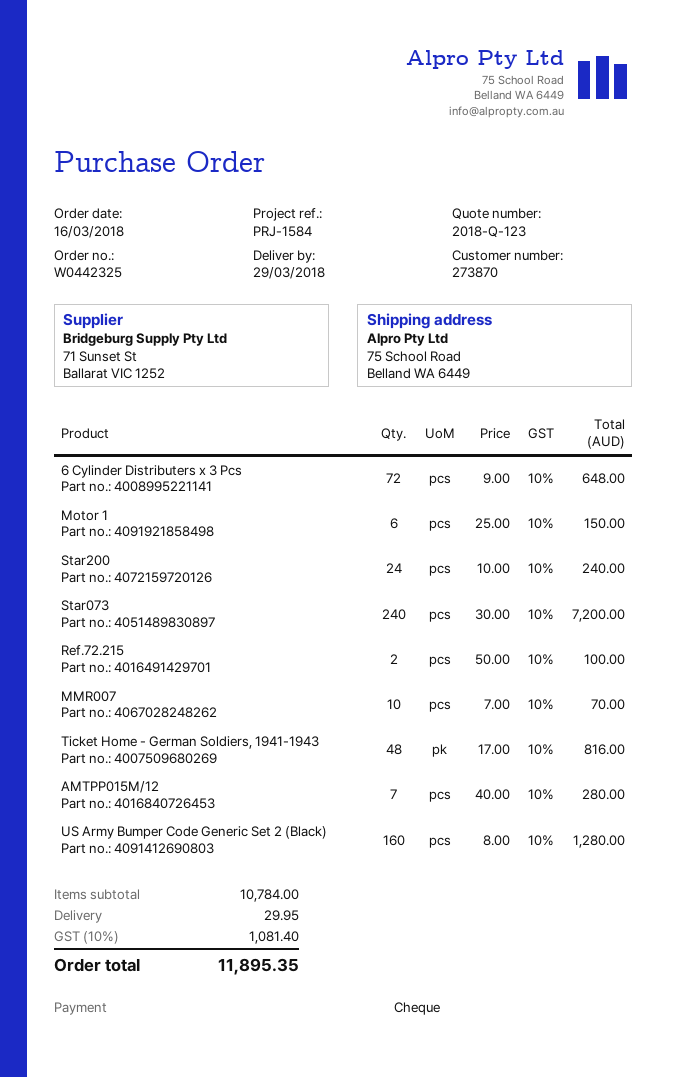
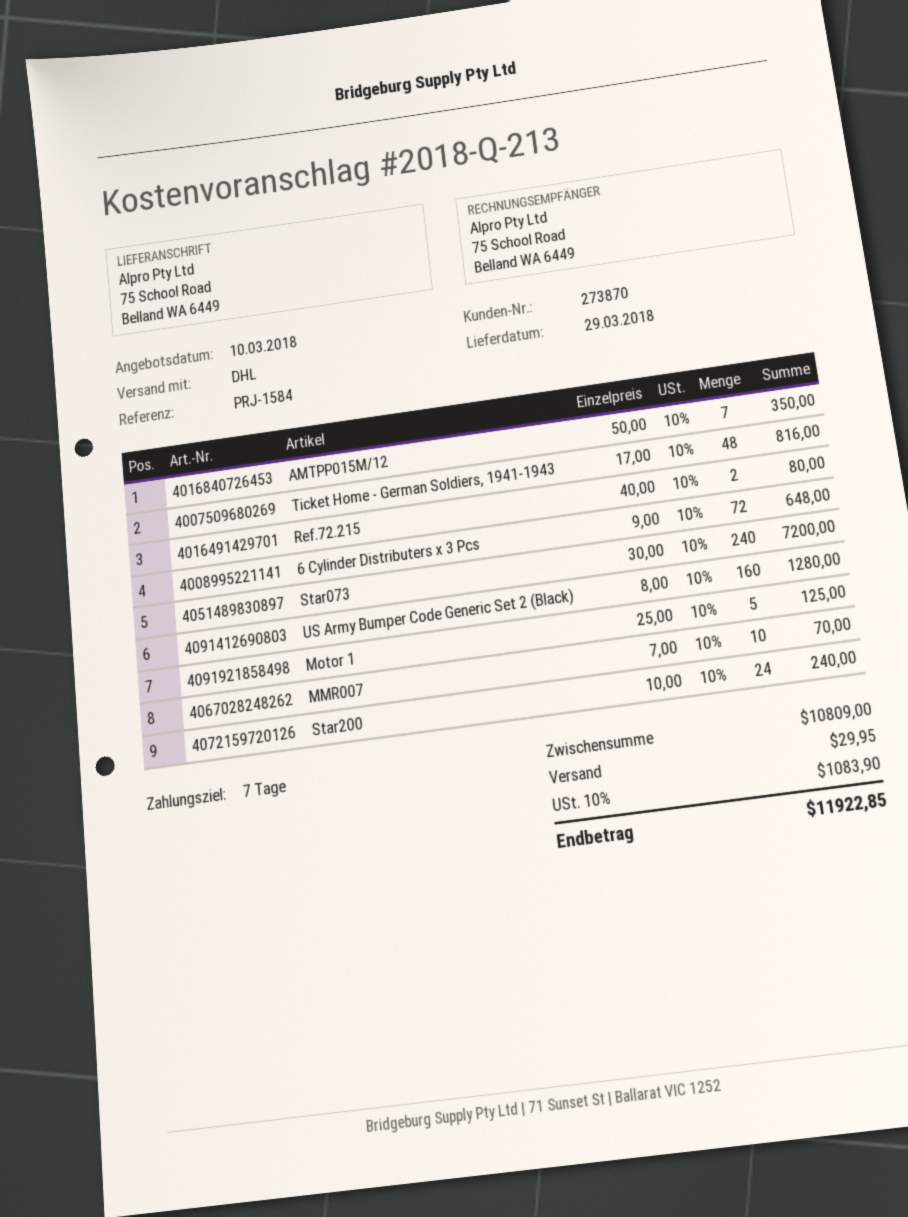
quote number: 2018-Q-123 -> 2018-Q-213
Motor 1: 6 x 25.00 = 150.00 -> 5 x 25.00 = 125.00
Ref.72.215: 2 x 50.00 = 100.00 -> 2 x 40.00 = 80.00
AMTPP015M/12: 7 x 40.00 = 280.00 -> 7 x 50.00 = 350.00
subtotal: 10784.00 -> 10809.00
tax: 10% = 1081.40 -> 10% = 1083.90
total: 11895.35 -> 11922.85

